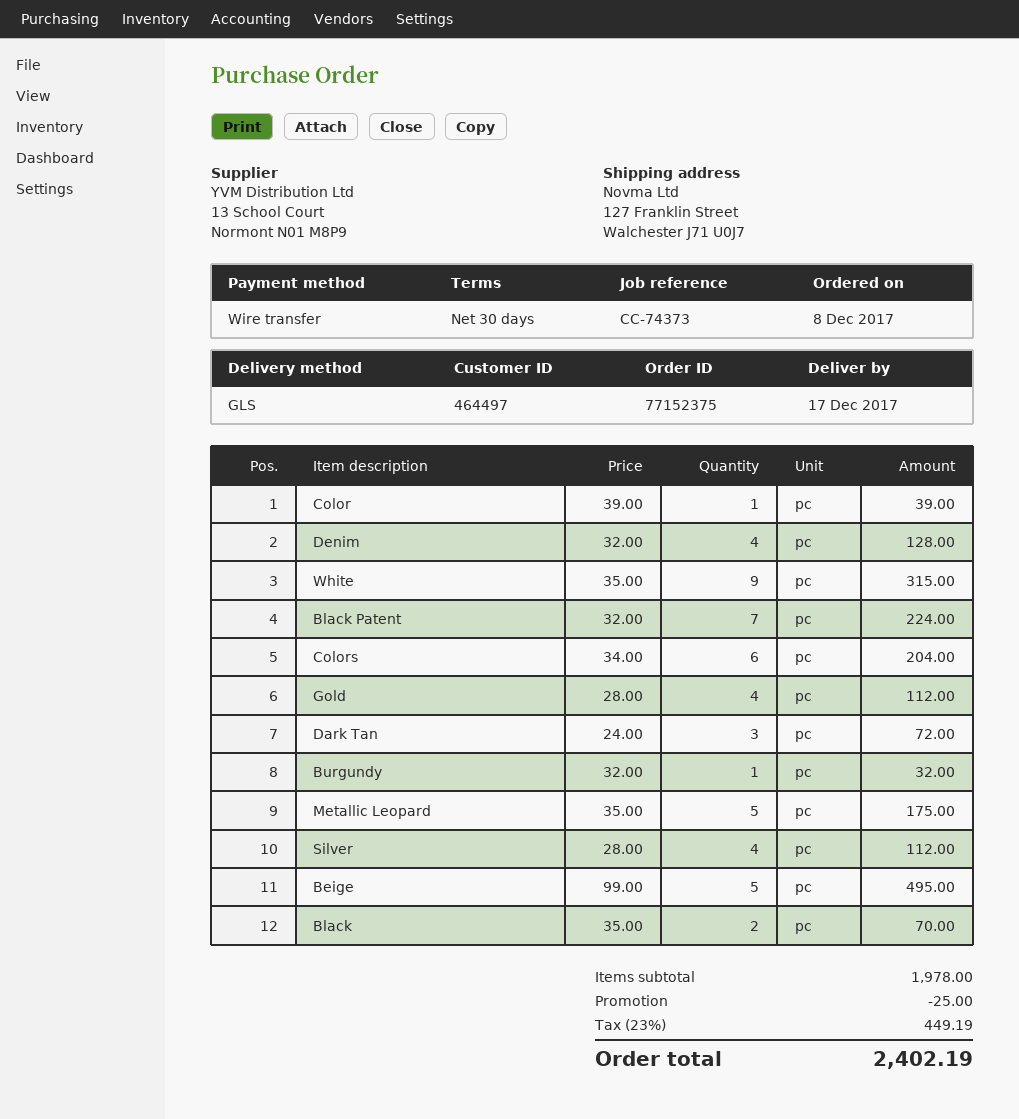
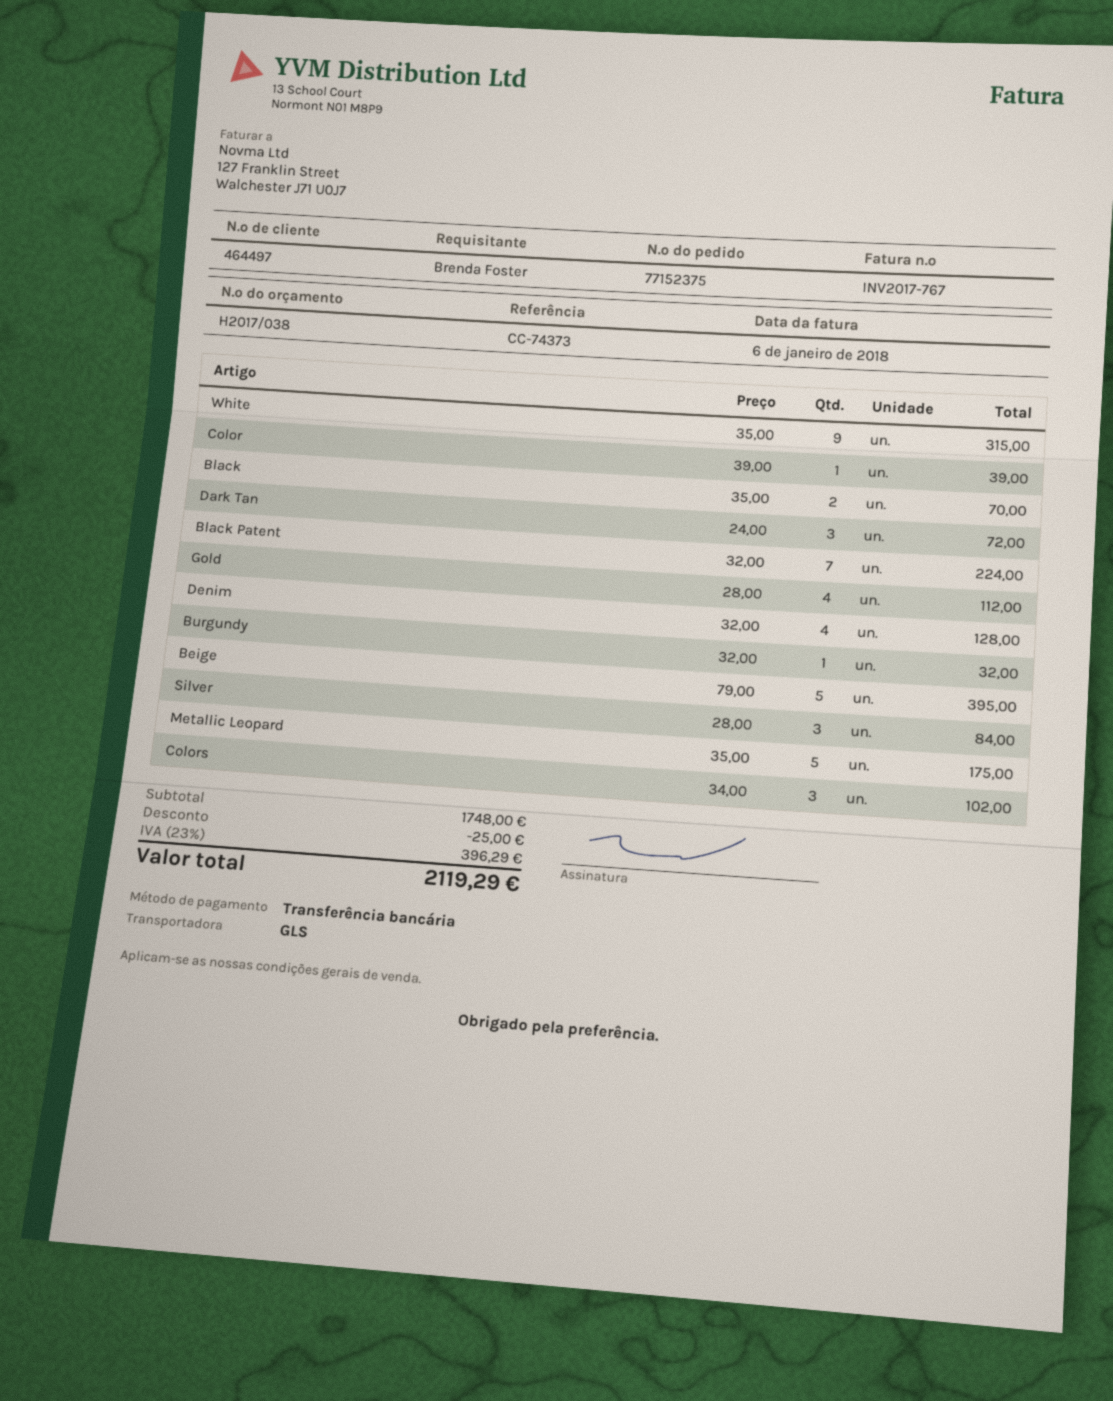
Colors: 6 x 34.00 = 204.00 -> 3 x 34.00 = 102.00
Silver: 4 x 28.00 = 112.00 -> 3 x 28.00 = 84.00
Beige: 5 x 99.00 = 495.00 -> 5 x 79.00 = 395.00
subtotal: 1978.00 -> 1748.00
tax: 23% = 449.19 -> 23% = 396.29
total: 2402.19 -> 2119.29

